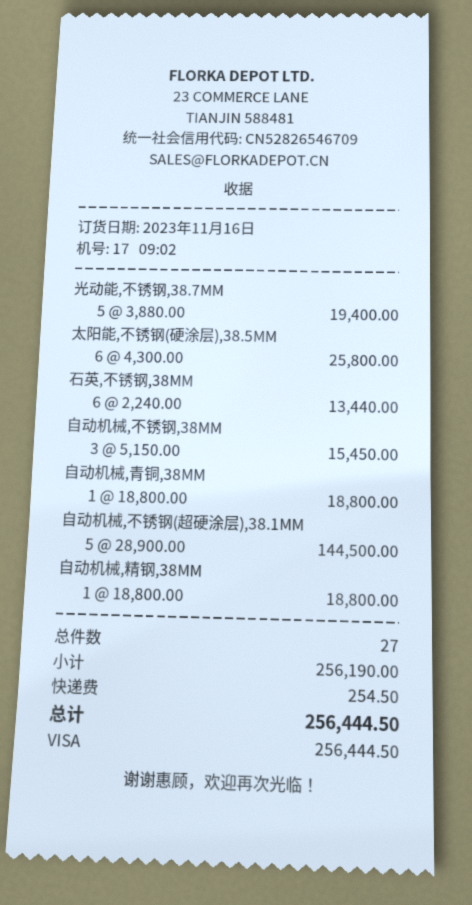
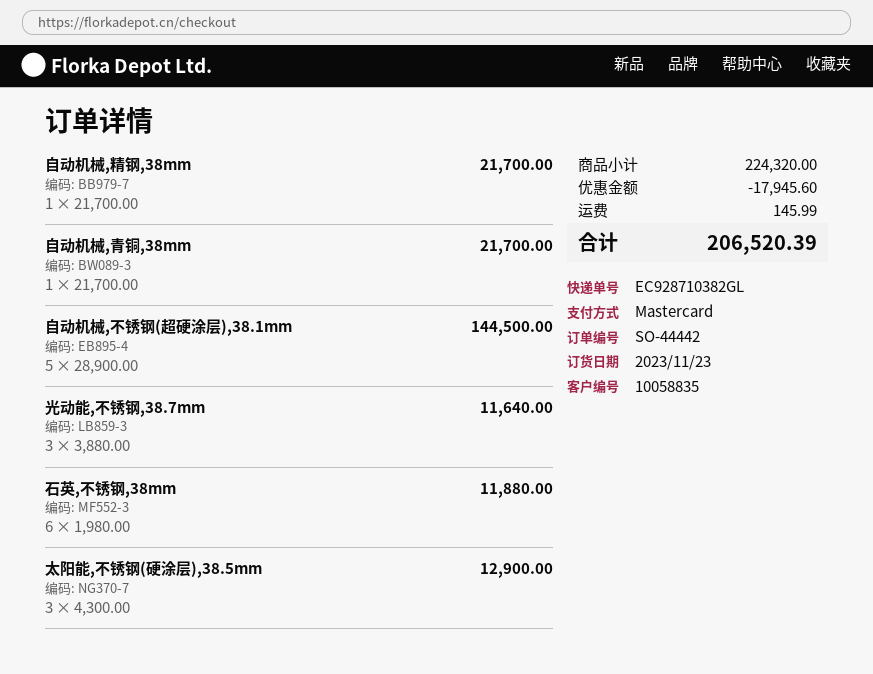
order date: 2023-11-16 -> 2023-11-23
payment method: Visa -> Mastercard
光动能,不锈钢,38.7MM: 5 x 3880.00 = 19400.00 -> 3 x 3880.00 = 11640.00
太阳能,不锈钢(硬涂层),38.5MM: 6 x 4300.00 = 25800.00 -> 3 x 4300.00 = 12900.00
石英,不锈钢,38MM: 6 x 2240.00 = 13440.00 -> 6 x 1980.00 = 11880.00
自动机械,不锈钢,38MM: 3 x 5150.00 = 15450.00 -> none
自动机械,青铜,38MM: 1 x 18800.00 = 18800.00 -> 1 x 21700.00 = 21700.00
自动机械,精钢,38MM: 1 x 18800.00 = 18800.00 -> 1 x 21700.00 = 21700.00
subtotal: 256190.00 -> 224320.00
discount: none -> 17945.60
shipping: 254.50 -> 145.99
total: 256444.50 -> 206520.39

